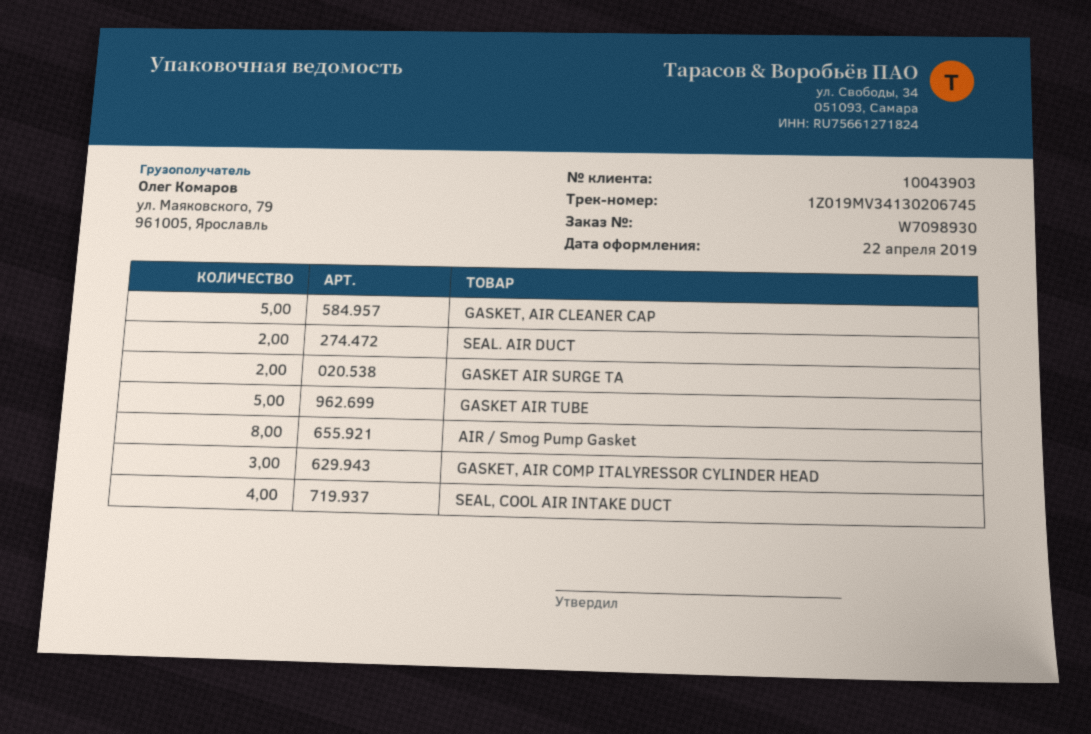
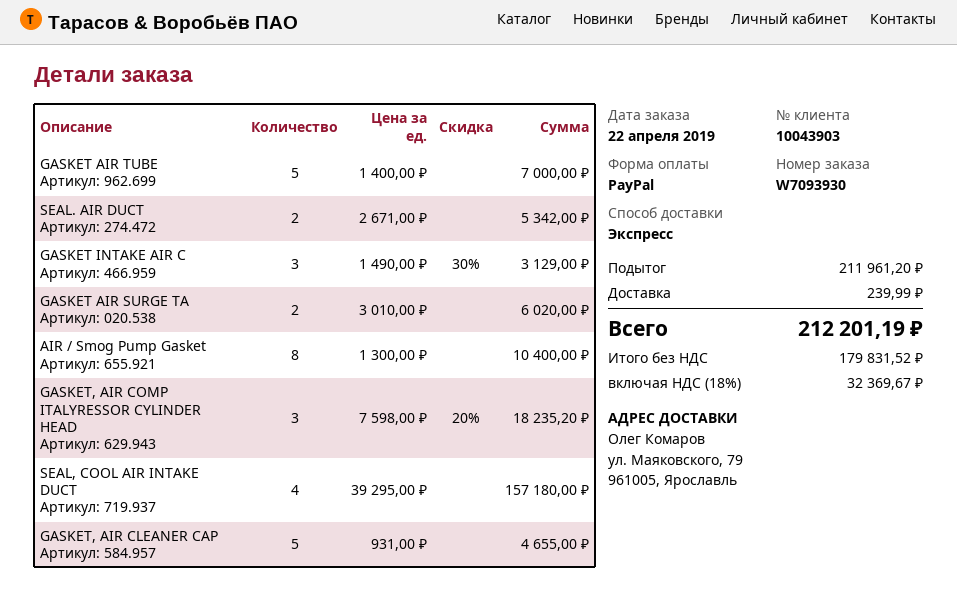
order number: W7098930 -> W7093930
GASKET INTAKE AIR C: none -> 3

